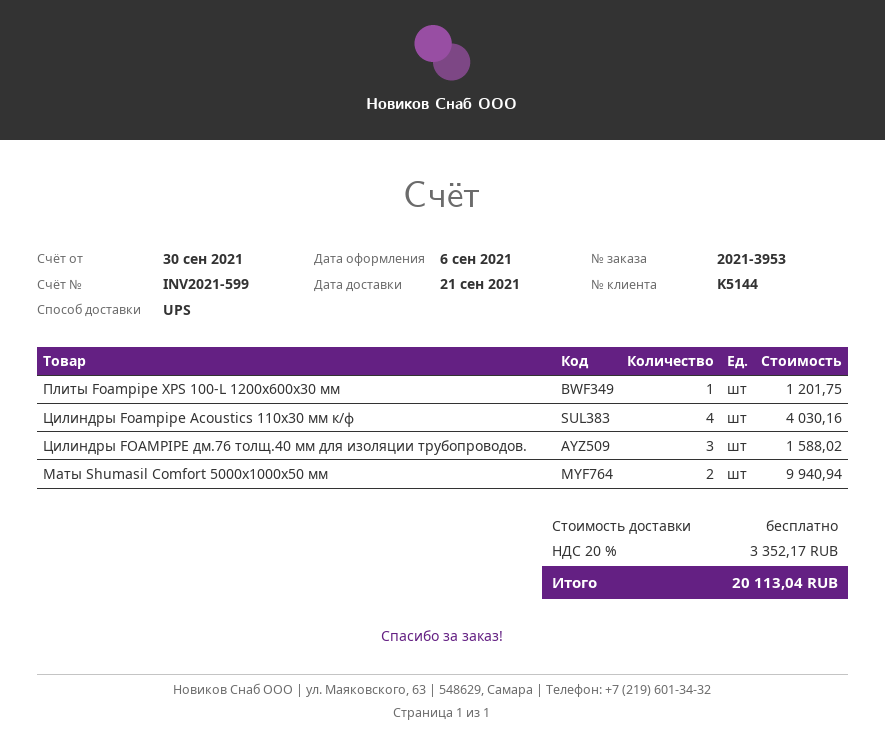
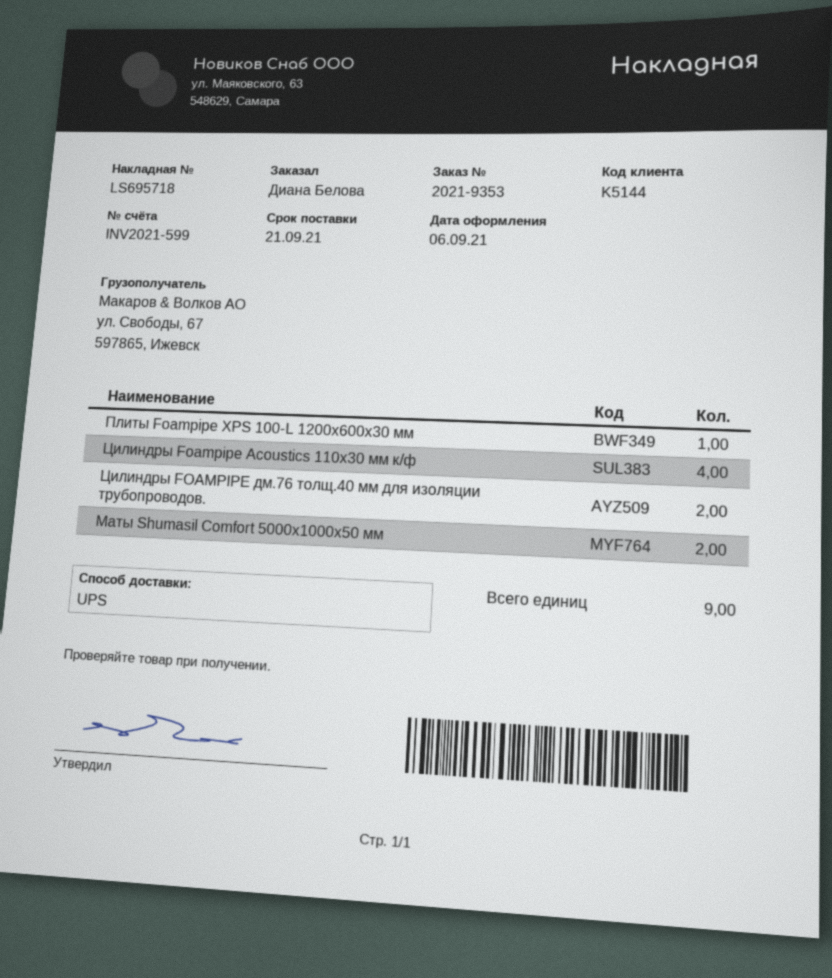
order number: 2021-3953 -> 2021-9353
Цилиндры FOAMPIPE дм.76 толщ.40 мм для изоляции трубопроводов.: 3 -> 2

